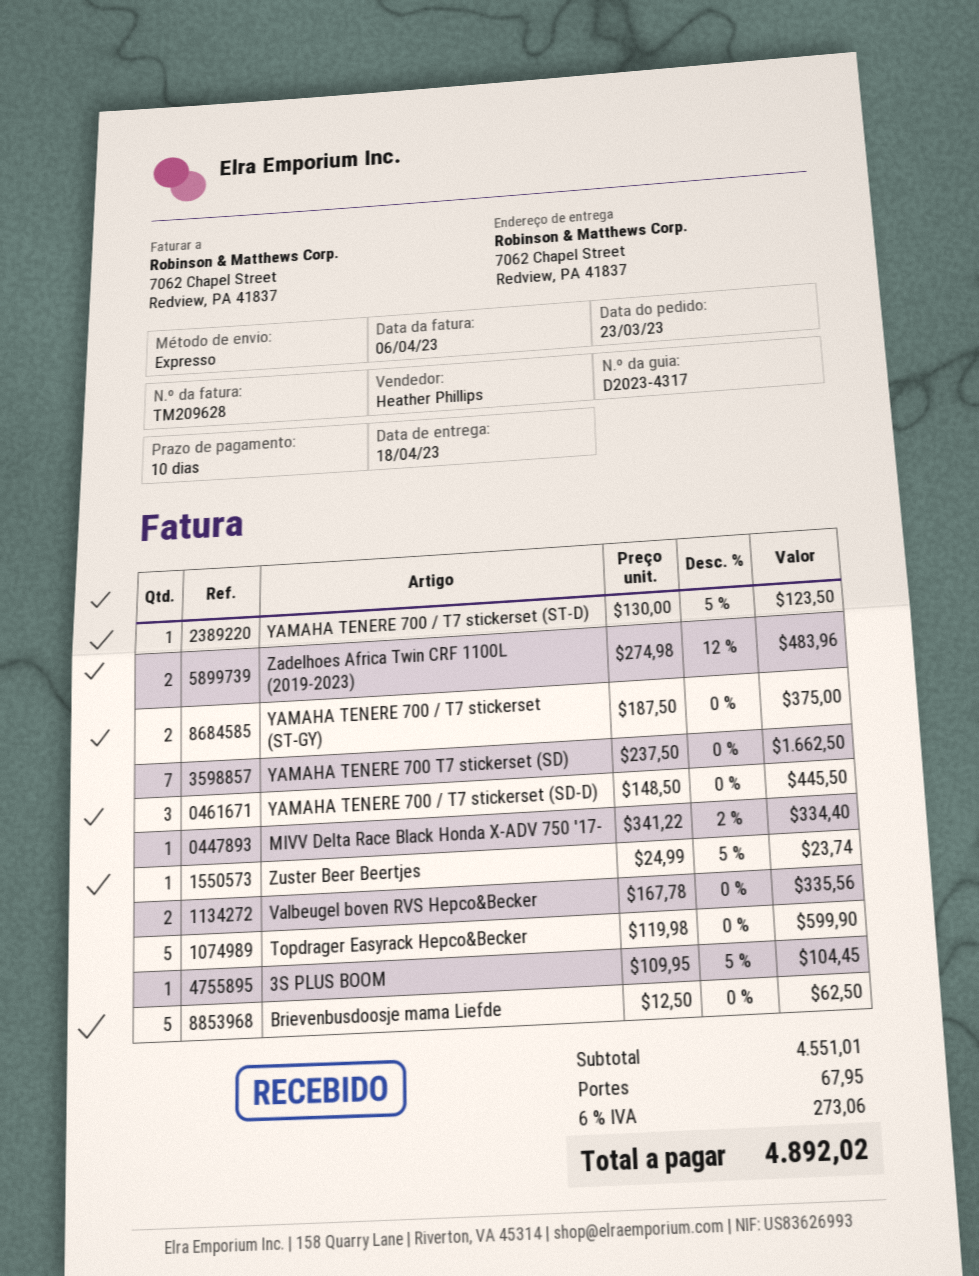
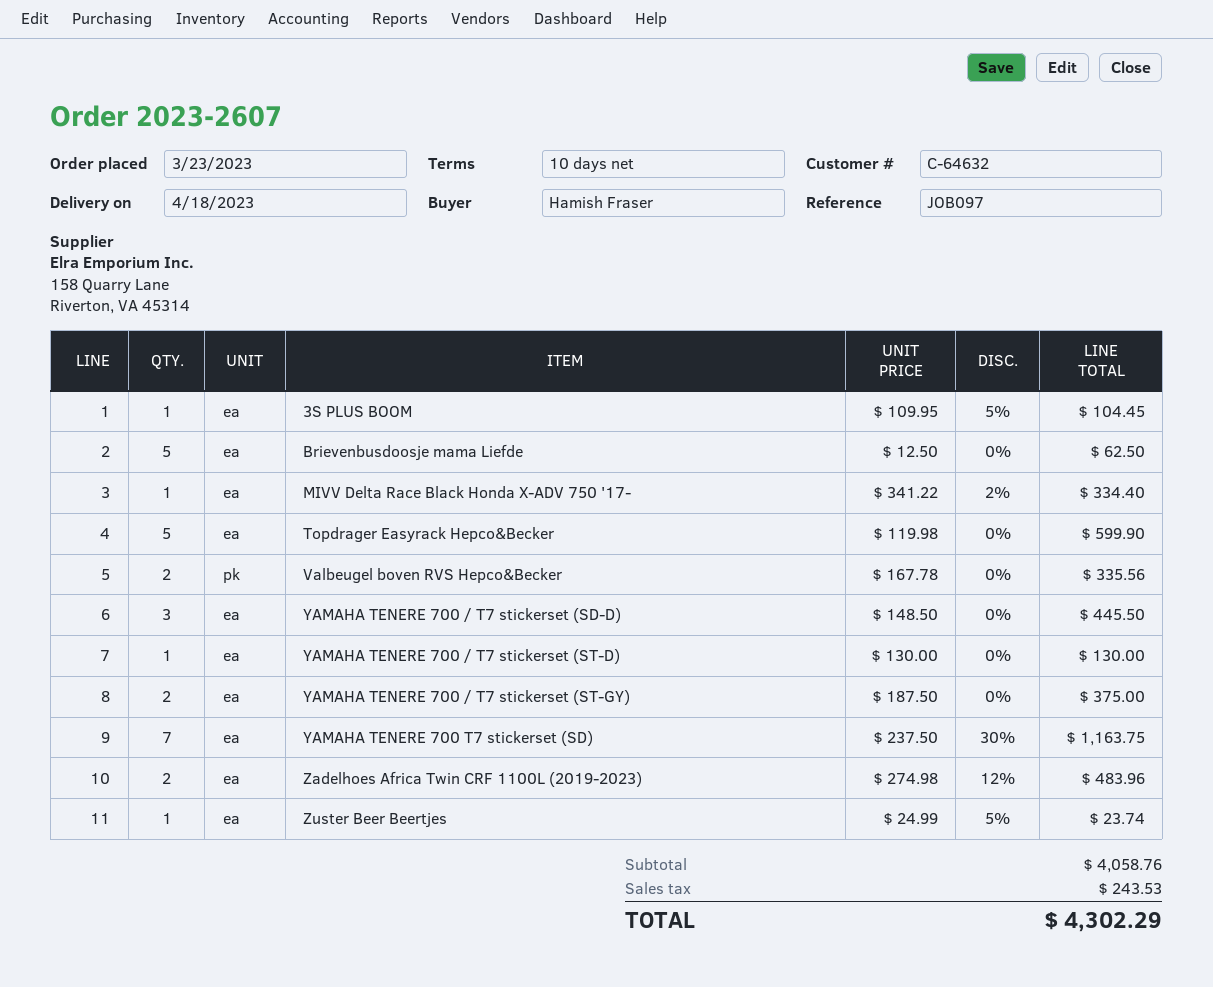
YAMAHA TENERE 700 / T7 stickerset (ST-D): 1 x 130.00 - 5% = 123.50 -> 1 x 130.00 = 130.00
YAMAHA TENERE 700 T7 stickerset (SD): 7 x 237.50 = 1662.50 -> 7 x 237.50 - 30% = 1163.75
subtotal: 4551.01 -> 4058.76
shipping: 67.95 -> none
tax: 273.06 -> 243.53
total: 4892.02 -> 4302.29

